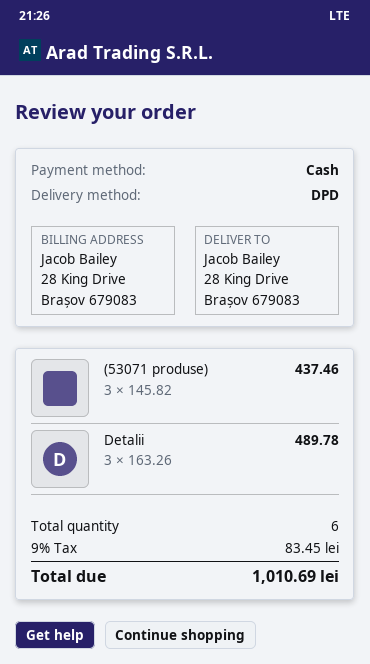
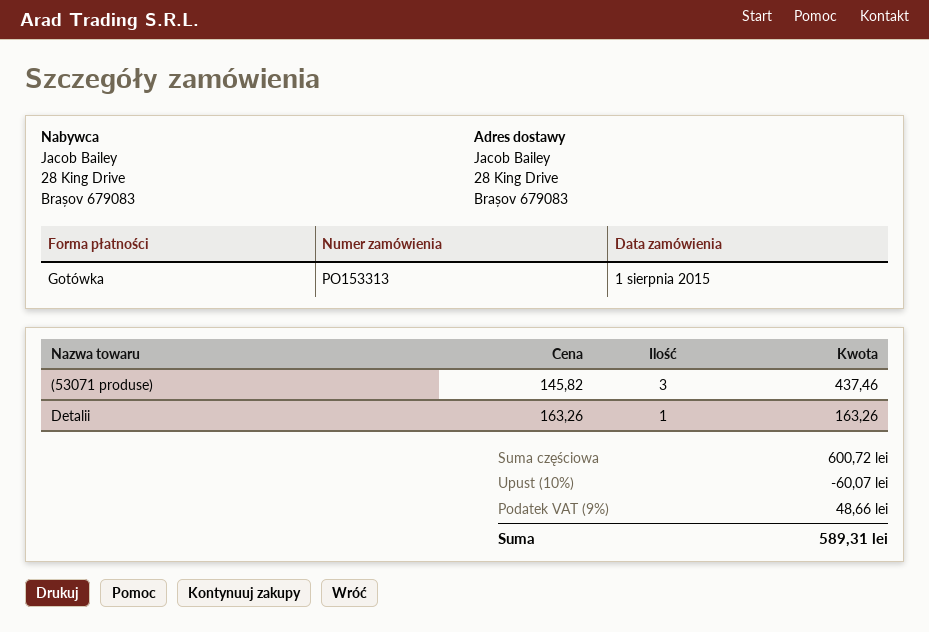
Detalii: 3 x 163.26 = 489.78 -> 1 x 163.26 = 163.26
discount: none -> 10% = 60.07
tax: 9% = 83.45 -> 9% = 48.66
total: 1010.69 -> 589.31

